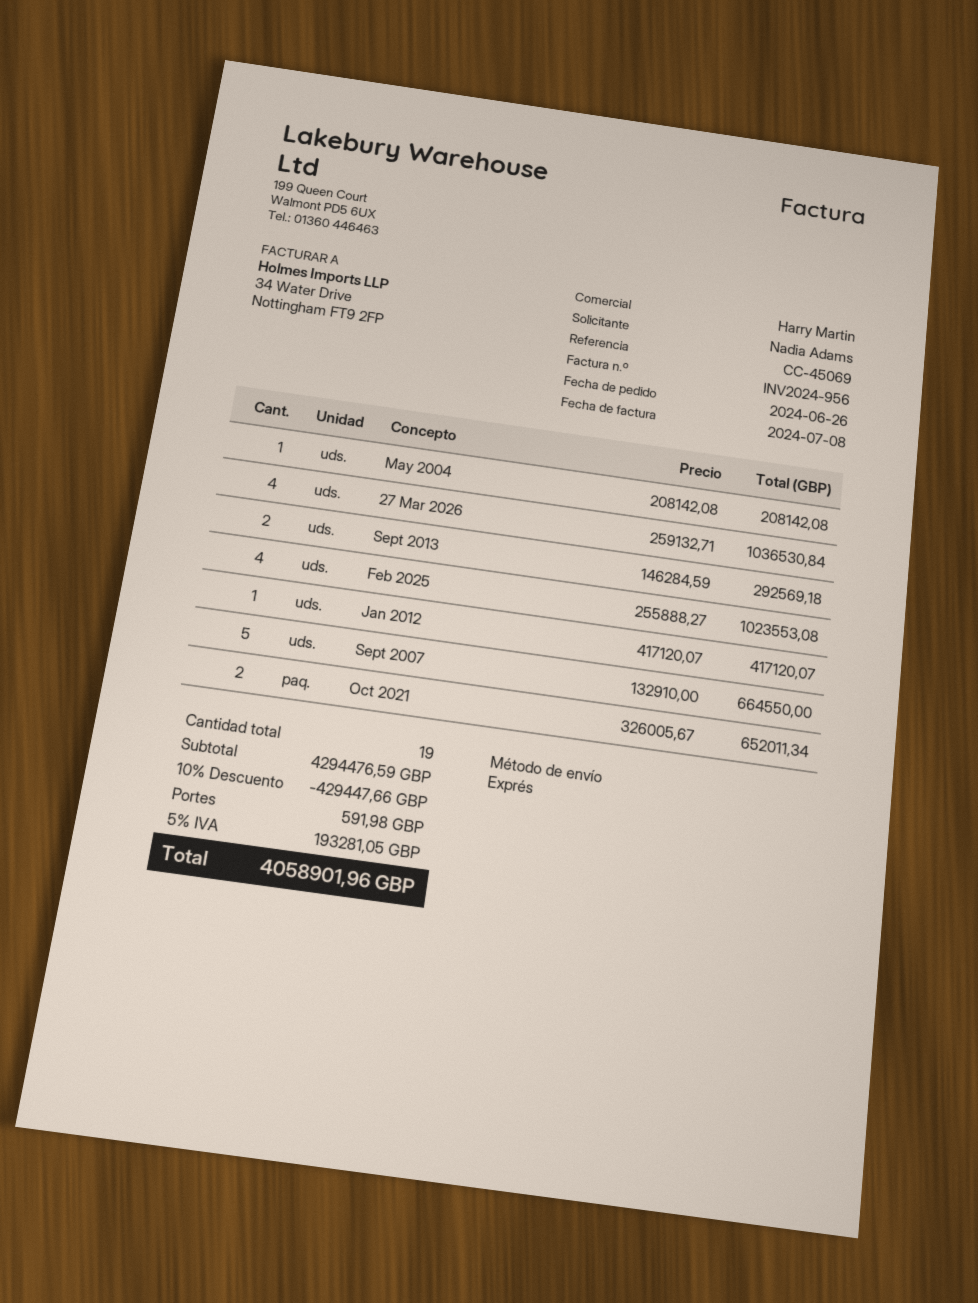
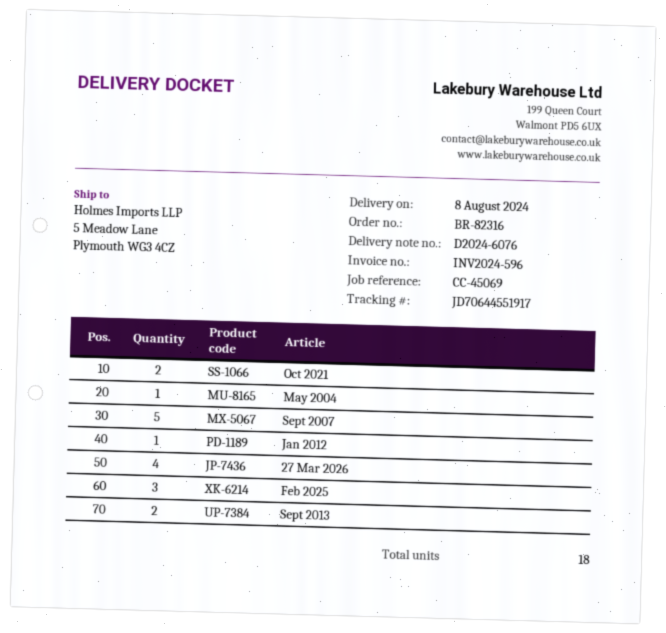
invoice number: INV2024-956 -> INV2024-596
Feb 2025: 4 -> 3
total quantity: 19 -> 18

